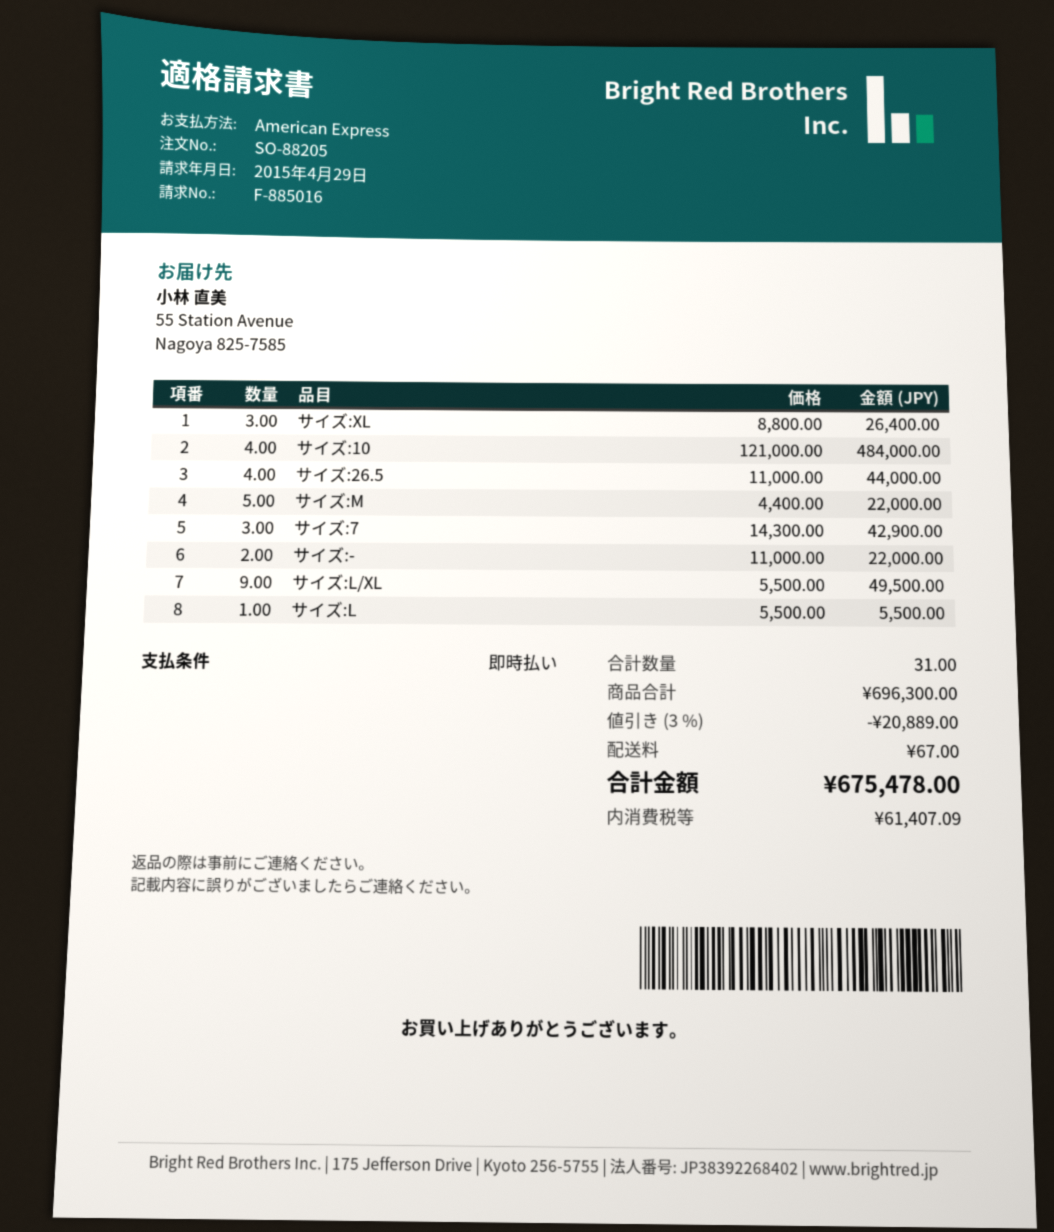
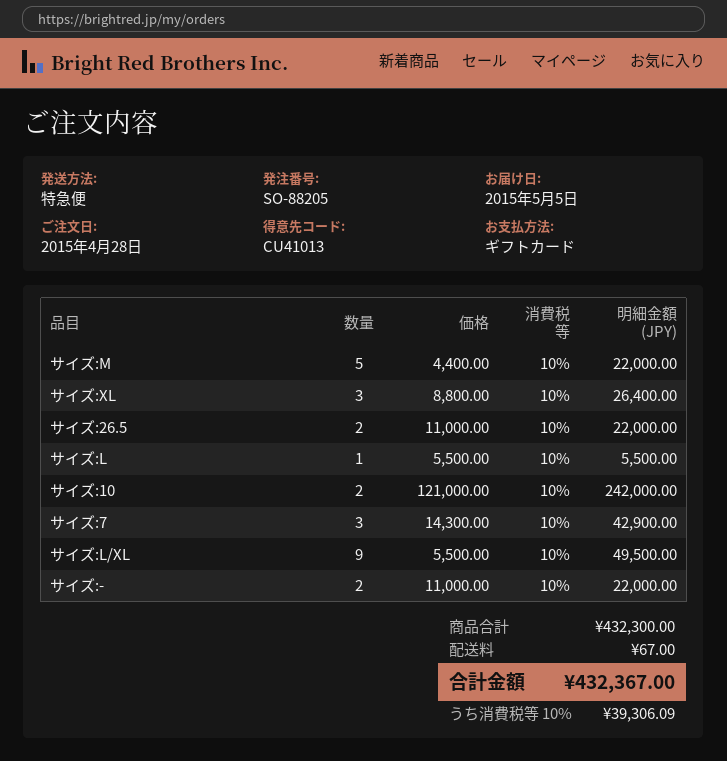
payment method: American Express -> gift card
サイズ:10: 4 x 121000.00 = 484000.00 -> 2 x 121000.00 = 242000.00
サイズ:26.5: 4 x 11000.00 = 44000.00 -> 2 x 11000.00 = 22000.00
subtotal: 696300.00 -> 432300.00
discount: 3% = 20889.00 -> none
tax: 61407.09 -> 39306.09
total: 675478.00 -> 432367.00

